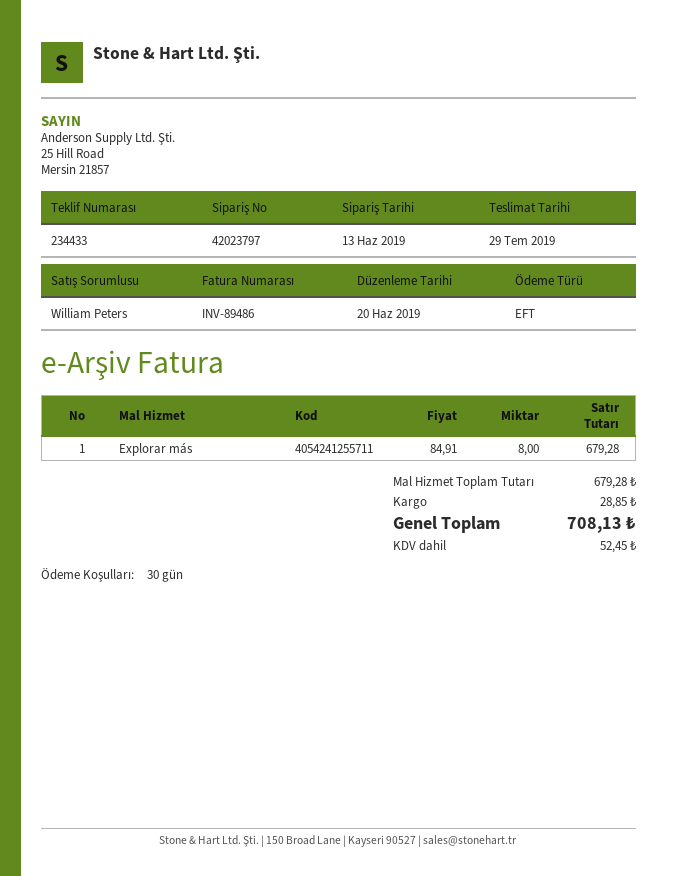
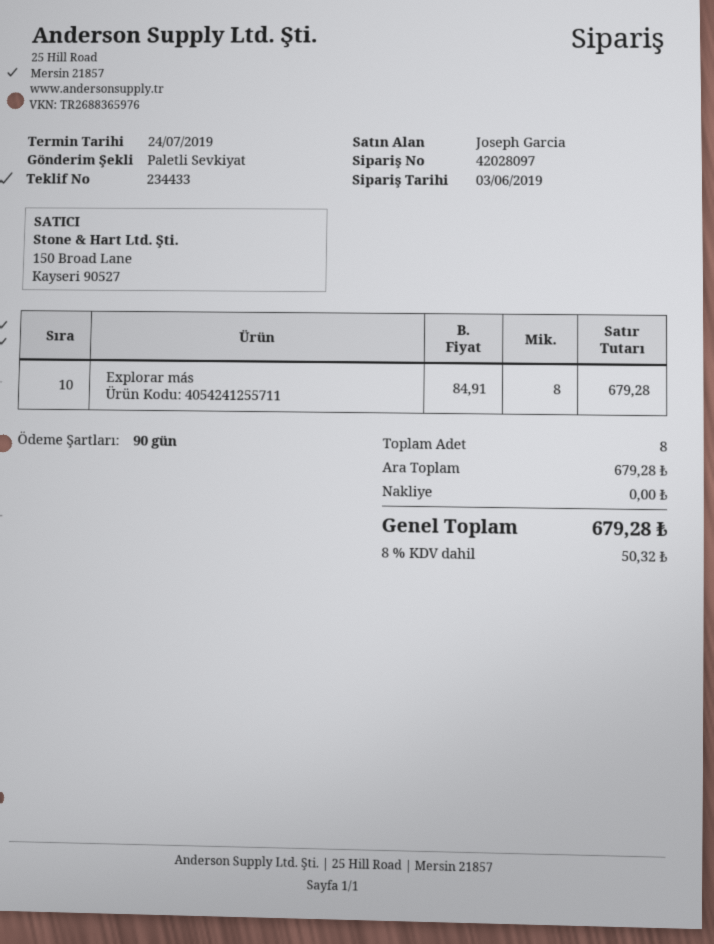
order number: 42023797 -> 42028097
order date: 2019-06-13 -> 2019-06-03
delivery date: 2019-07-29 -> 2019-07-24
payment terms: 30 days -> 90 days
shipping: 28.85 -> 0.00
tax: 52.45 -> 50.32
total: 708.13 -> 679.28

